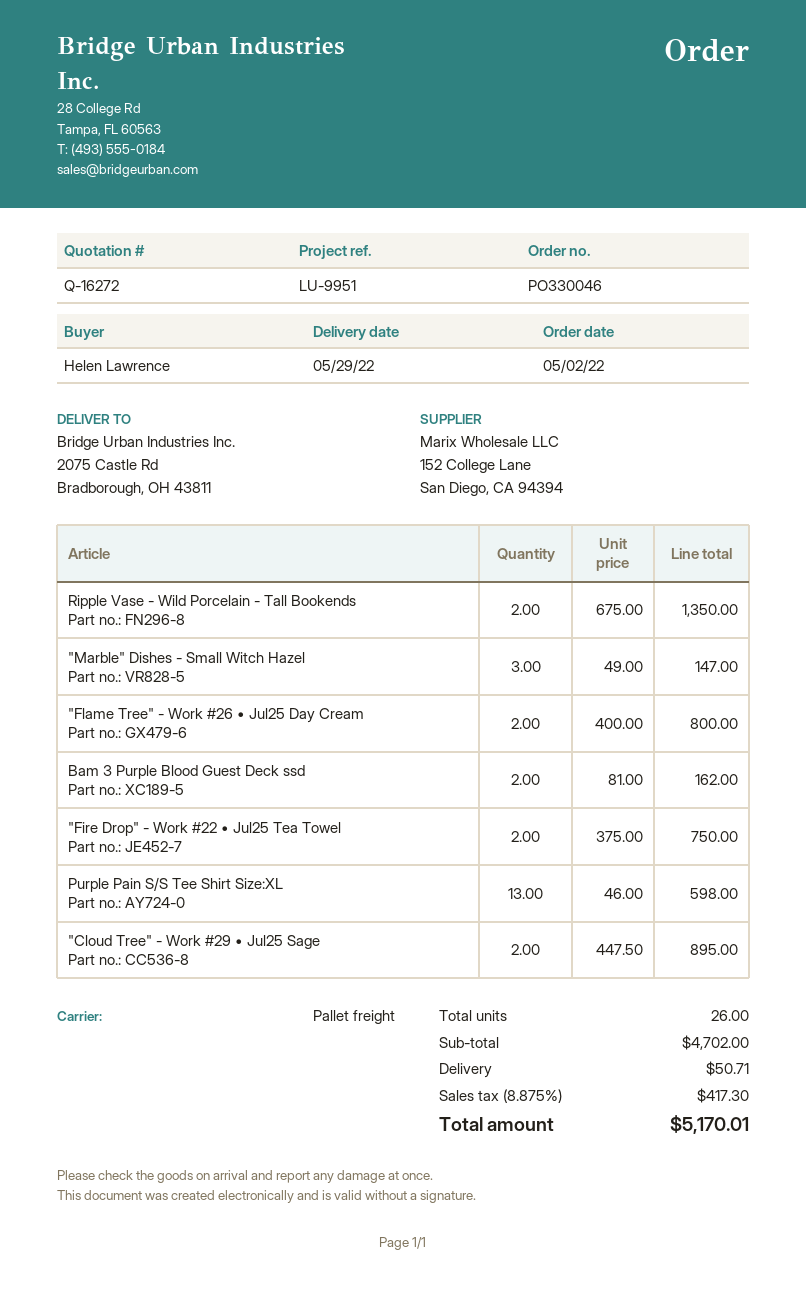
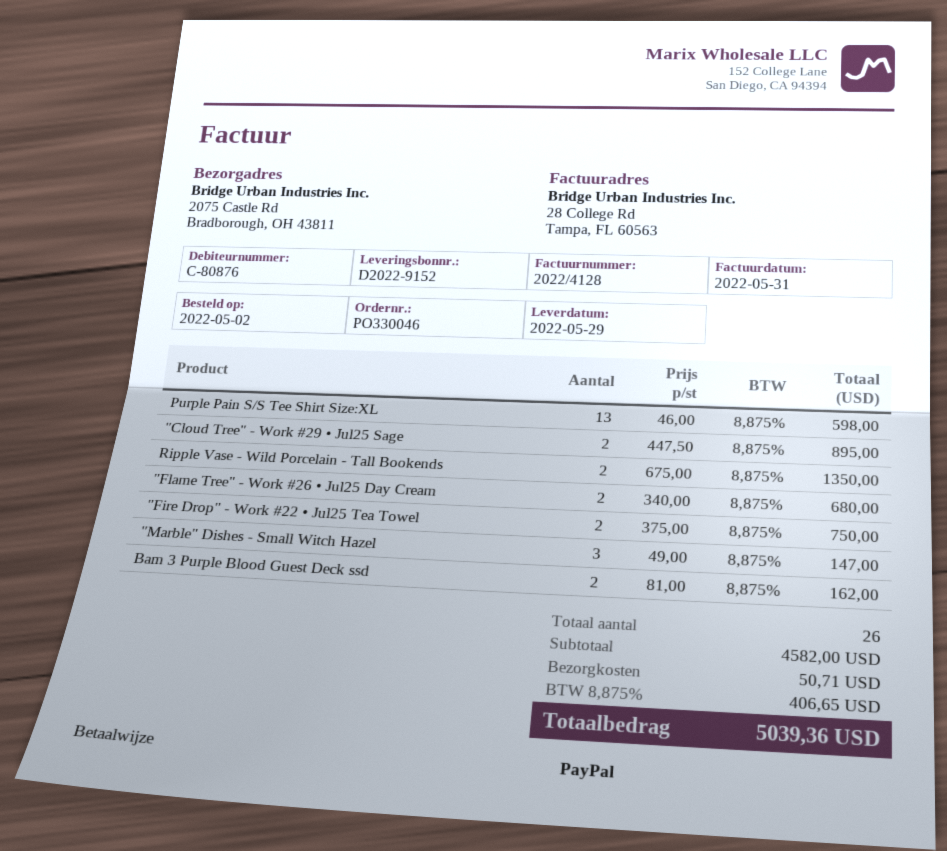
"Flame Tree" - Work #26 • Jul25 Day Cream: 2 x 400.00 = 800.00 -> 2 x 340.00 = 680.00
subtotal: 4702.00 -> 4582.00
tax: 8.875% = 417.30 -> 8.875% = 406.65
total: 5170.01 -> 5039.36

